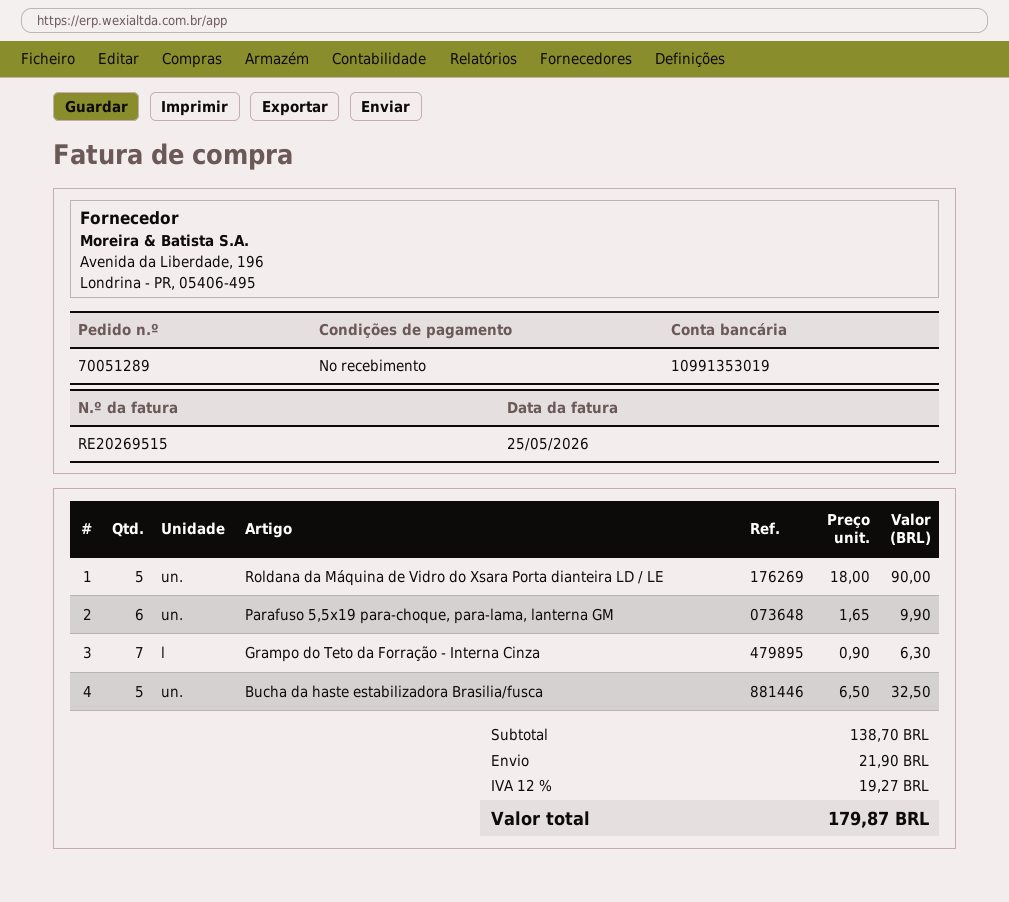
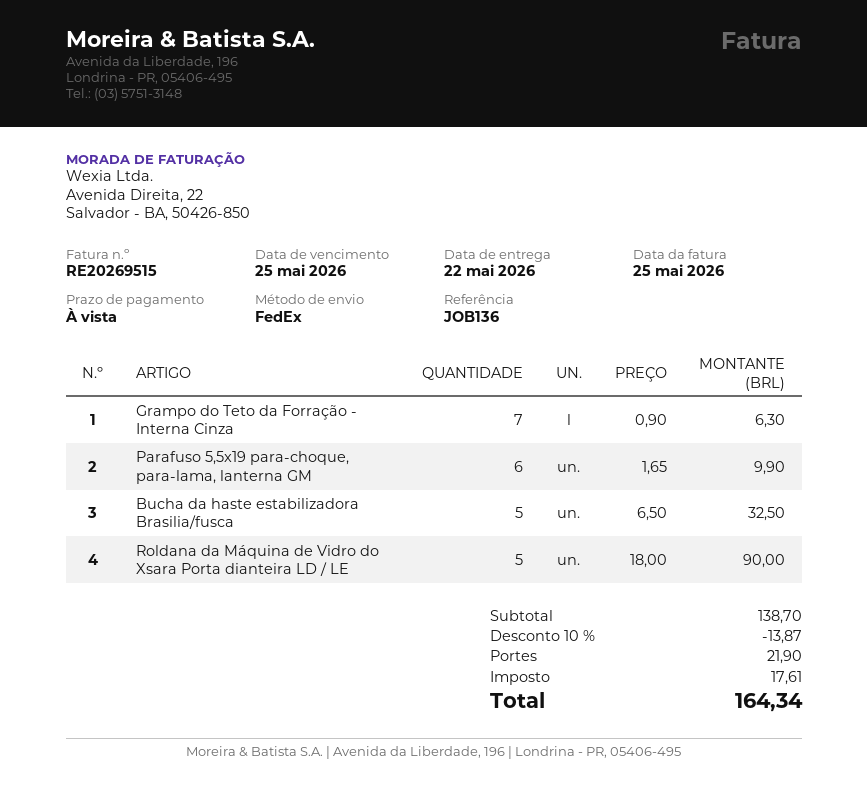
discount: none -> 10% = 13.87
tax: 19.27 -> 17.61
total: 179.87 -> 164.34

